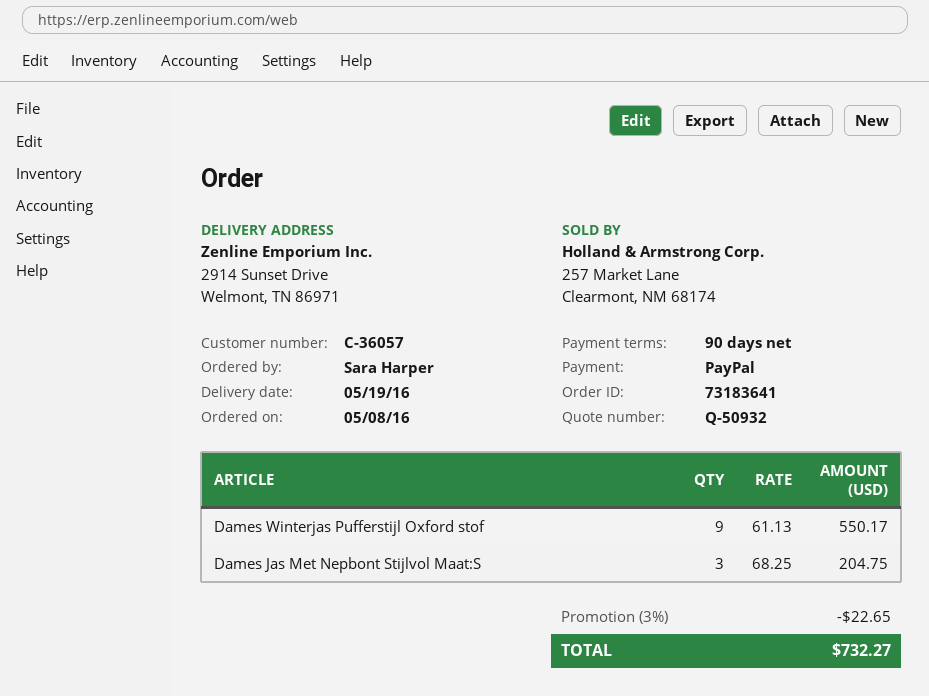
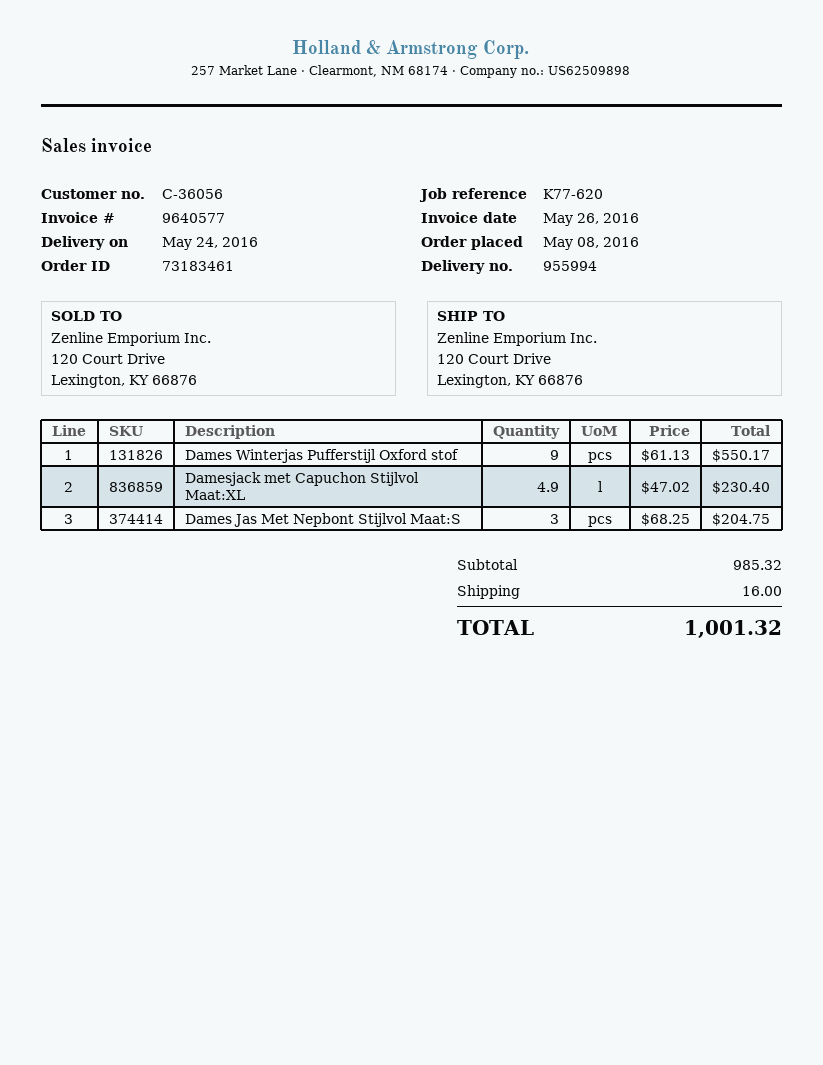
order number: 73183641 -> 73183461
delivery date: 2016-05-19 -> 2016-05-24
customer number: C-36057 -> C-36056
ship to: 2914 Sunset Drive, Welmont, TN 86971 -> 120 Court Drive, Lexington, KY 66876
Damesjack met Capuchon Stijlvol Maat:XL: none -> 4.9 x 47.02 = 230.40
discount: 3% = 22.65 -> none
shipping: none -> 16.00
total: 732.27 -> 1001.32

